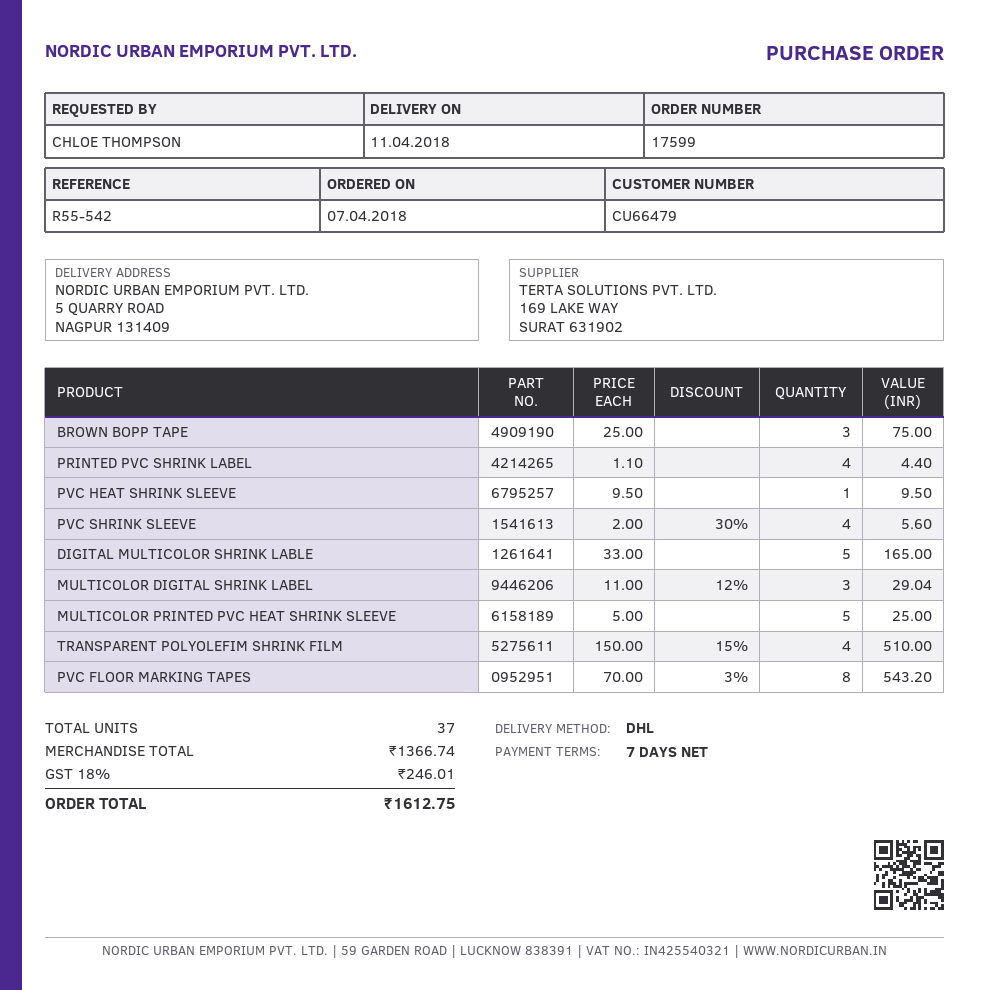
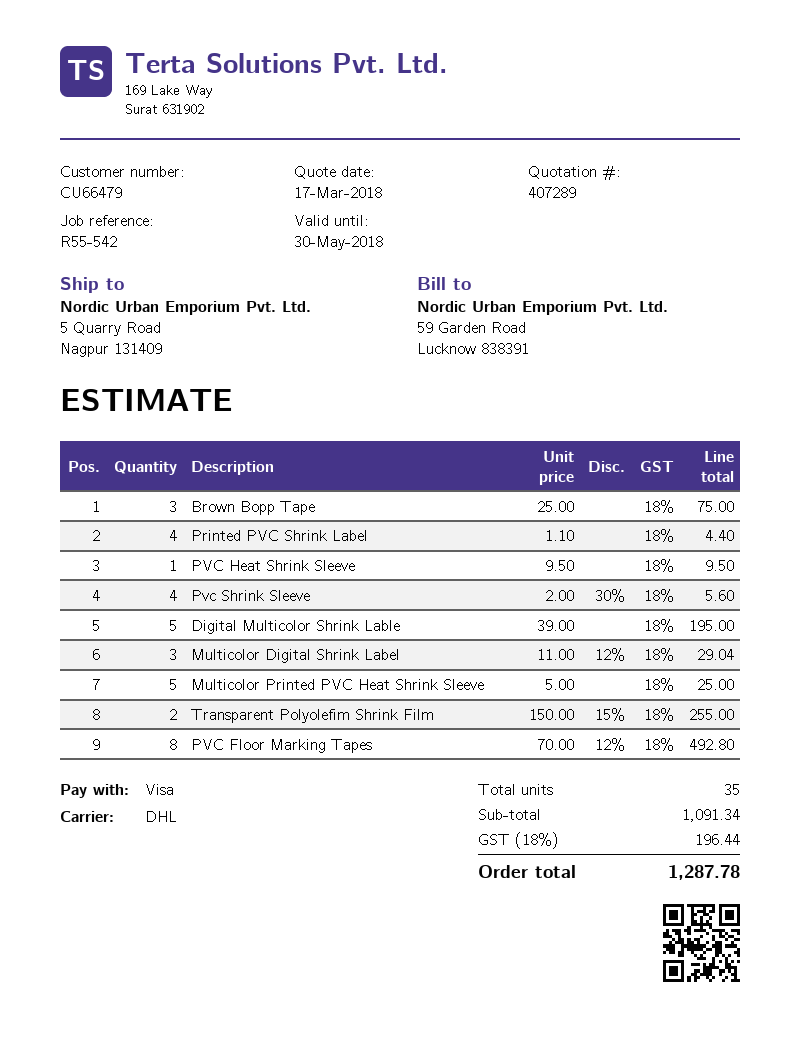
DIGITAL MULTICOLOR SHRINK LABLE: 5 x 33.00 = 165.00 -> 5 x 39.00 = 195.00
TRANSPARENT POLYOLEFIM SHRINK FILM: 4 x 150.00 - 15% = 510.00 -> 2 x 150.00 - 15% = 255.00
PVC FLOOR MARKING TAPES: 8 x 70.00 - 3% = 543.20 -> 8 x 70.00 - 12% = 492.80
total quantity: 37 -> 35
subtotal: 1366.74 -> 1091.34
tax: 18% = 246.01 -> 18% = 196.44
total: 1612.75 -> 1287.78

